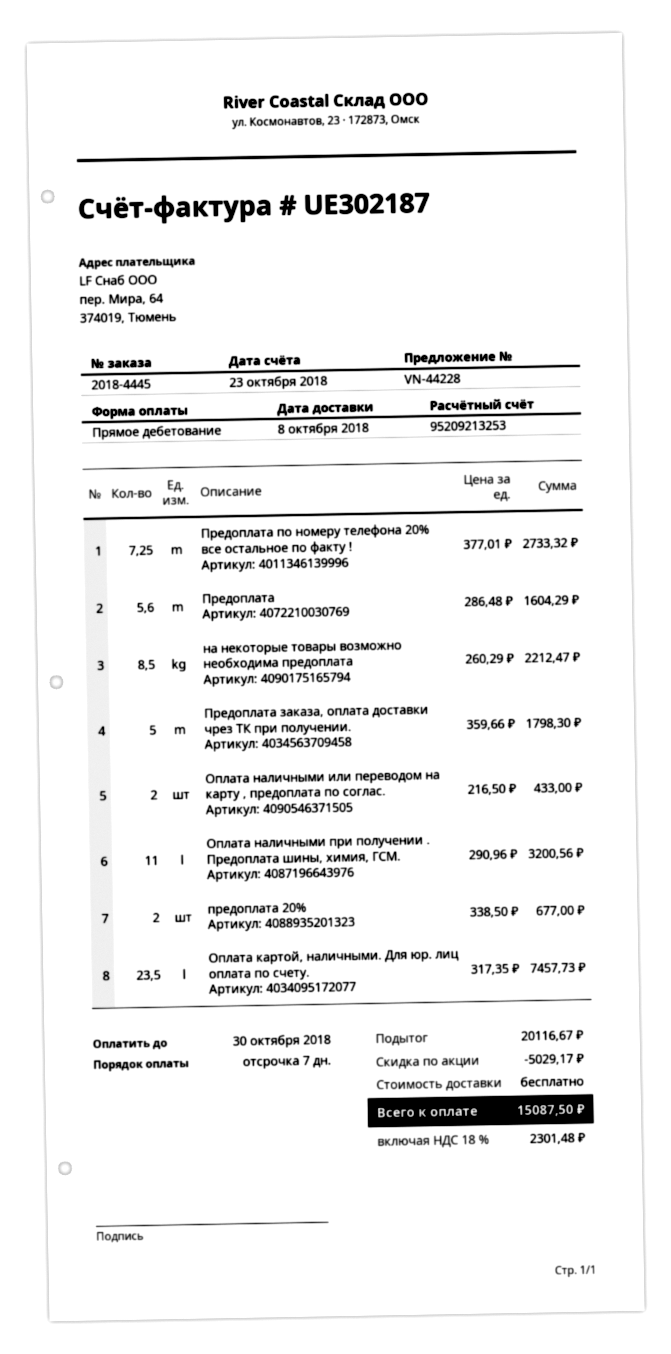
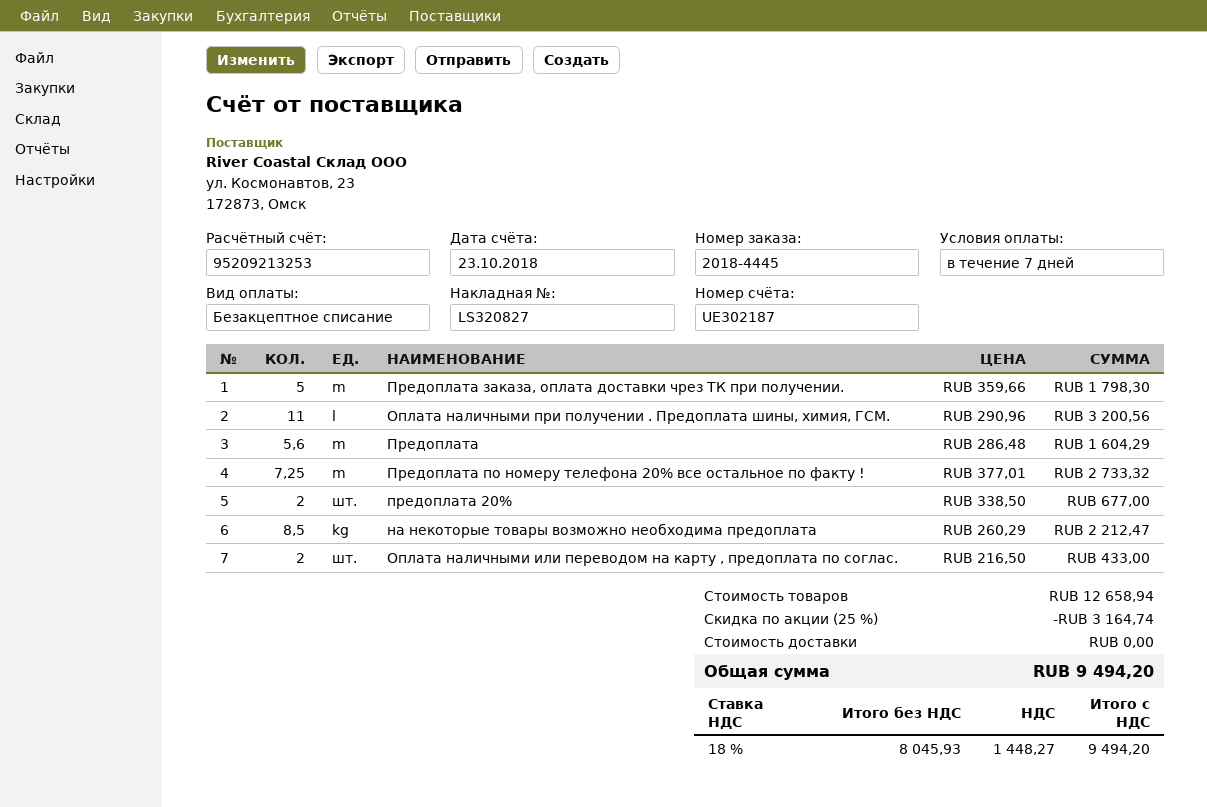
Оплата картой, наличными. Для юр. лиц оплата по счету.: 23.5 x 317.35 = 7457.73 -> none
subtotal: 20116.67 -> 12658.94
discount: 5029.17 -> 3164.74
tax: 18% = 2301.48 -> 18% = 1448.27
total: 15087.50 -> 9494.20

